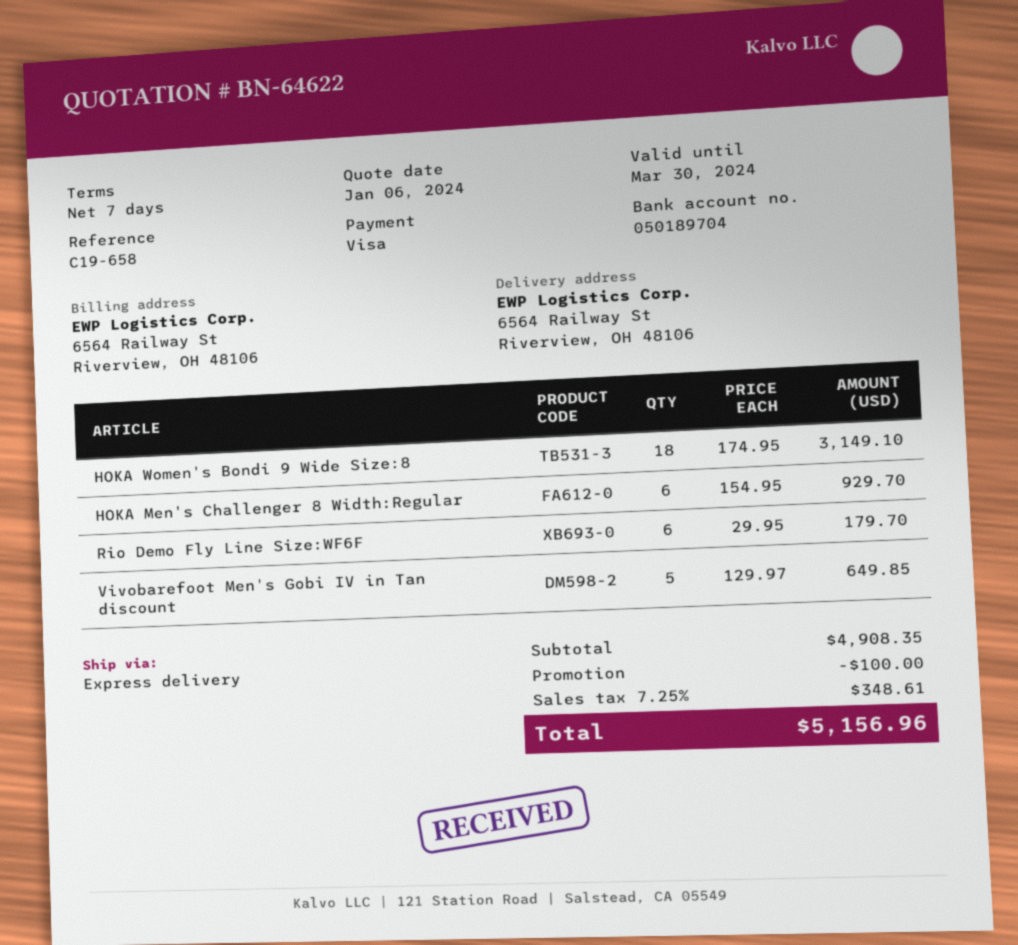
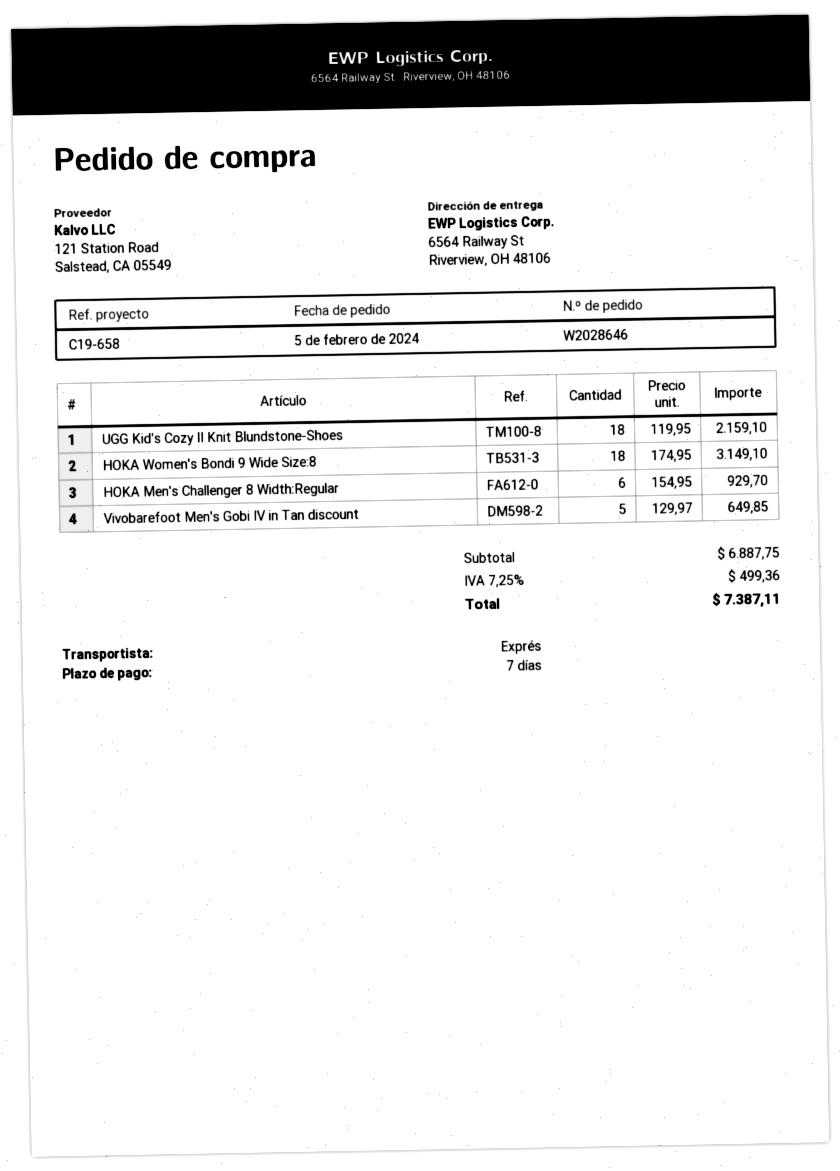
Rio Demo Fly Line Size:WF6F: 6 x 29.95 = 179.70 -> none
UGG Kid's Cozy II Knit Blundstone-Shoes: none -> 18 x 119.95 = 2159.10
subtotal: 4908.35 -> 6887.75
discount: 100.00 -> none
tax: 7.25% = 348.61 -> 7.25% = 499.36
total: 5156.96 -> 7387.11

